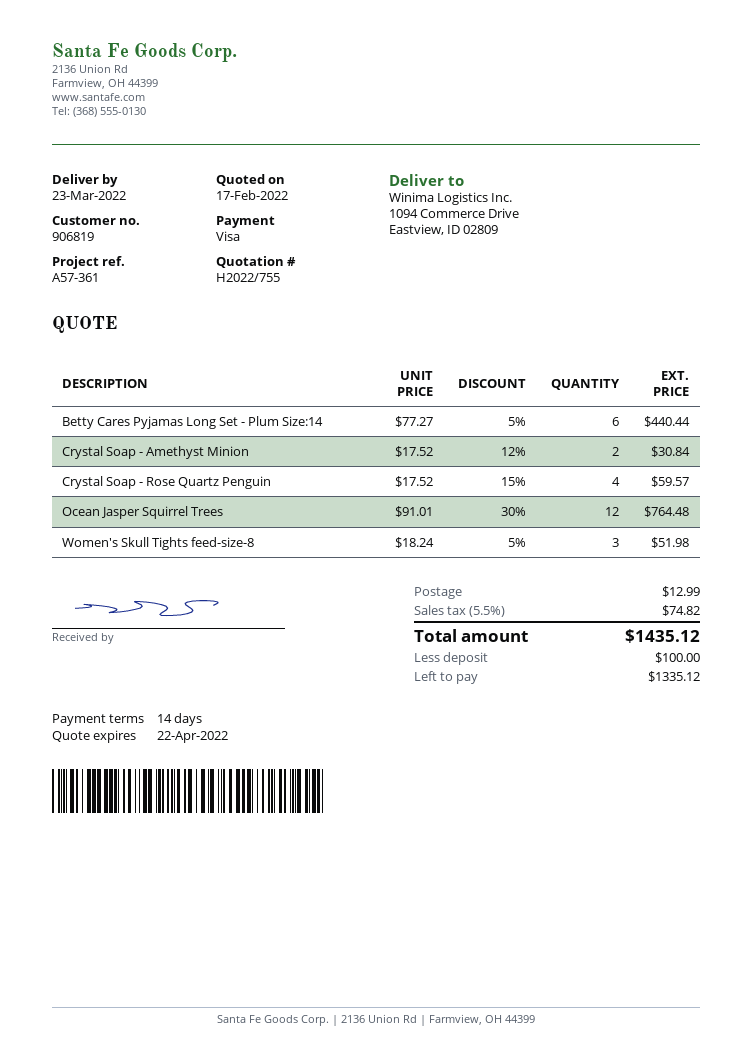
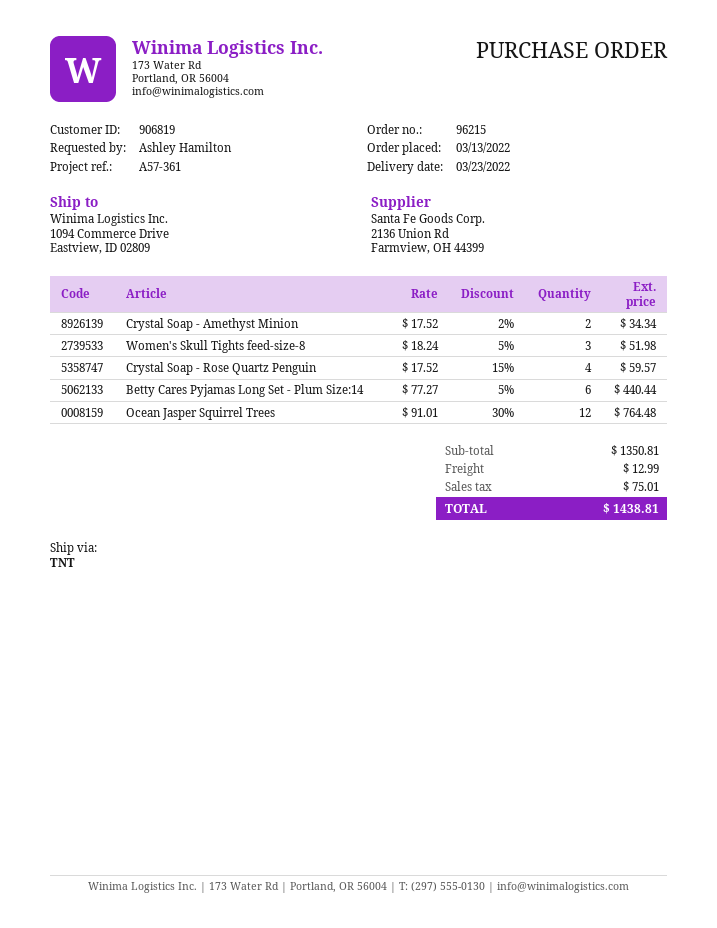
Crystal Soap - Amethyst Minion: 2 x 17.52 - 12% = 30.84 -> 2 x 17.52 - 2% = 34.34
tax: 74.82 -> 75.01
total: 1435.12 -> 1438.81

